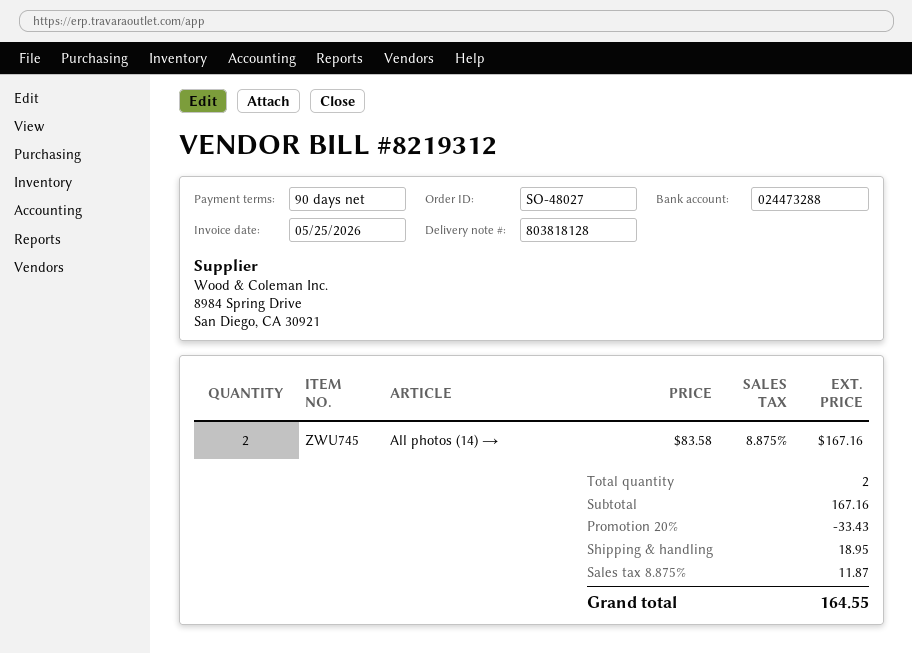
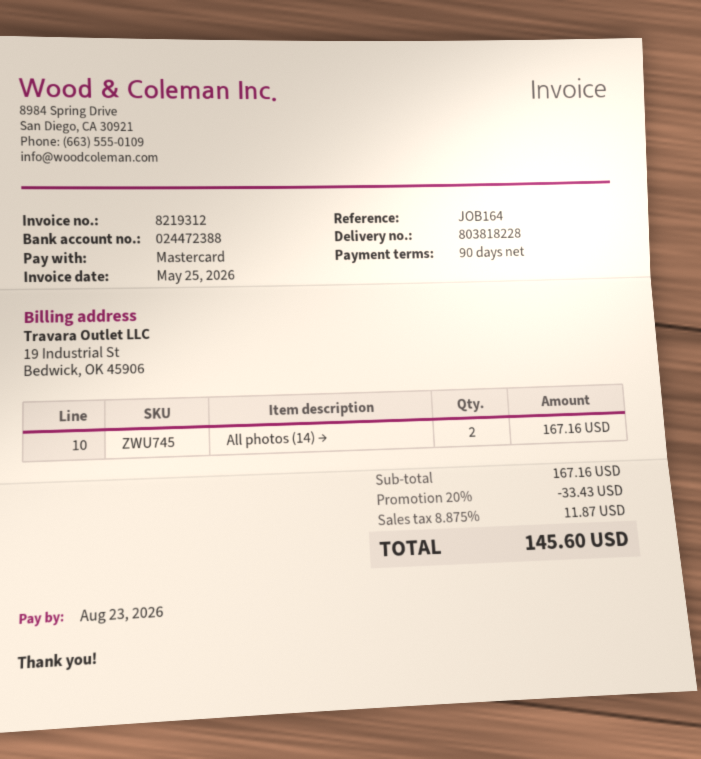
delivery note number: 803818128 -> 803818228
bank account: 024473288 -> 024472388
shipping: 18.95 -> none
total: 164.55 -> 145.60

